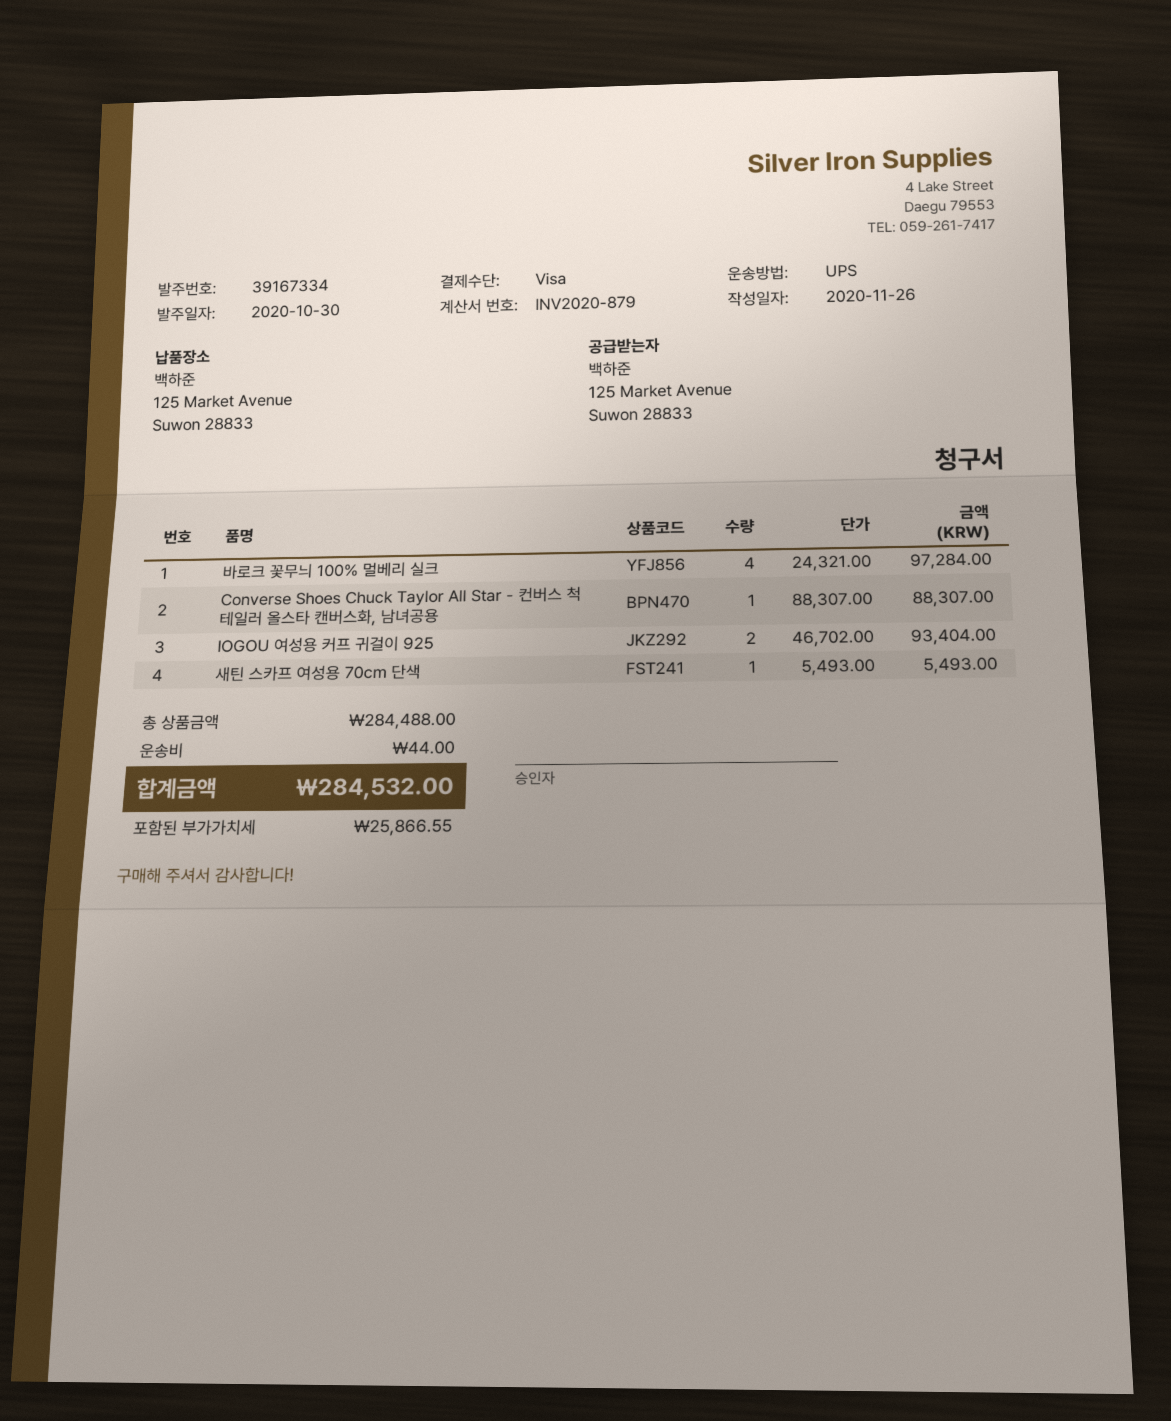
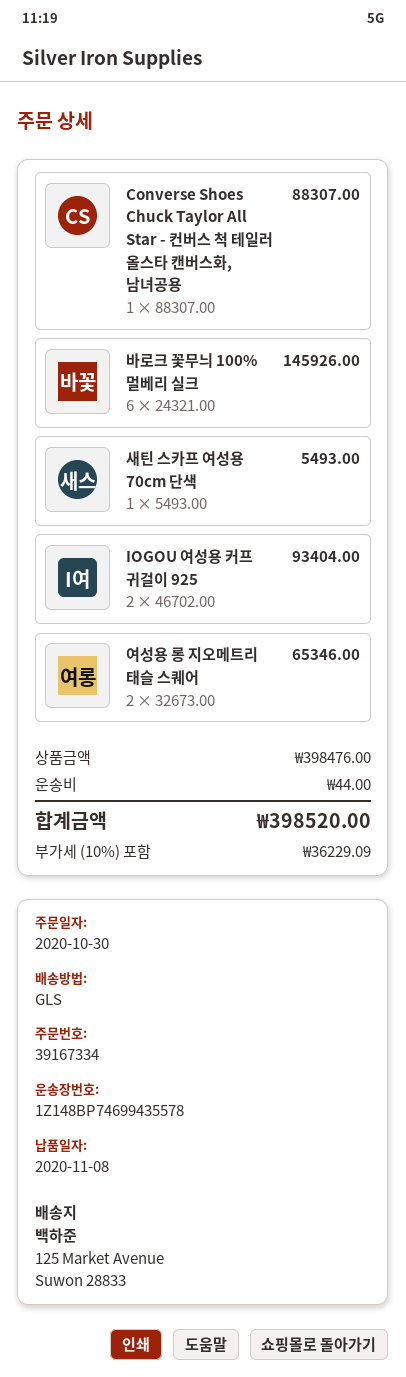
shipping method: UPS -> GLS
바로크 꽃무늬 100% 멀베리 실크: 4 x 24321.00 = 97284.00 -> 6 x 24321.00 = 145926.00
여성용 롱 지오메트리 태슬 스퀘어: none -> 2 x 32673.00 = 65346.00
subtotal: 284488.00 -> 398476.00
tax: 25866.55 -> 36229.09
total: 284532.00 -> 398520.00

